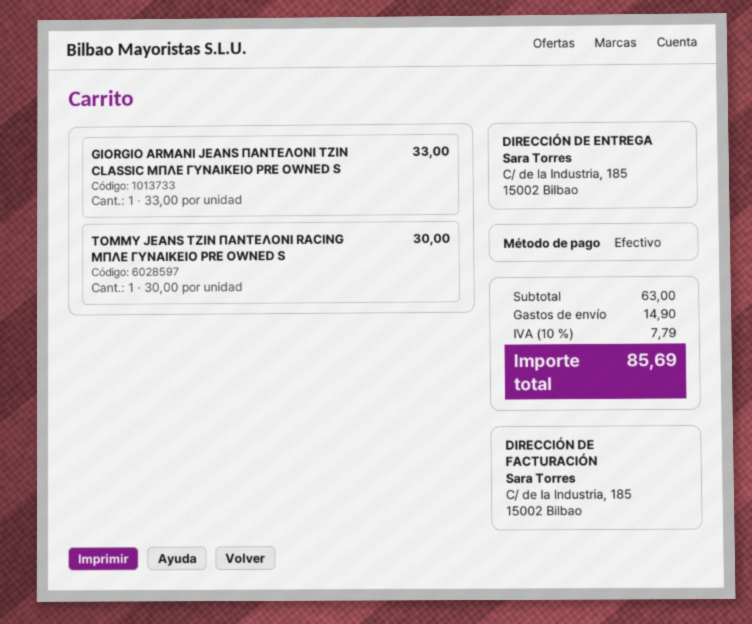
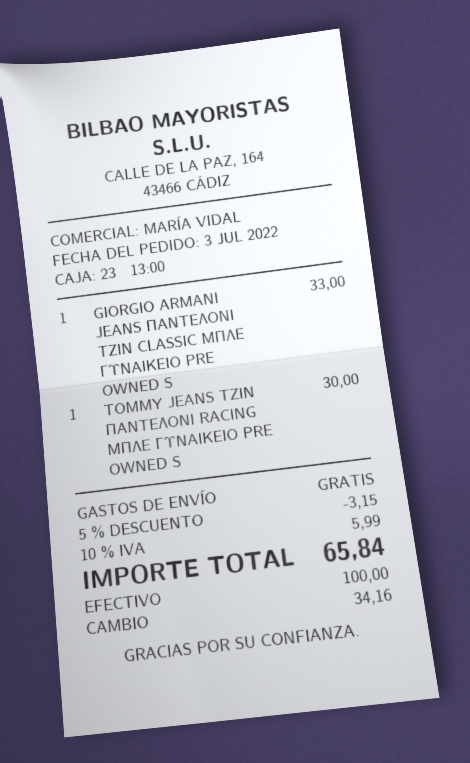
discount: none -> 5% = 3.15
shipping: 14.90 -> 0.00
tax: 10% = 7.79 -> 10% = 5.99
total: 85.69 -> 65.84

